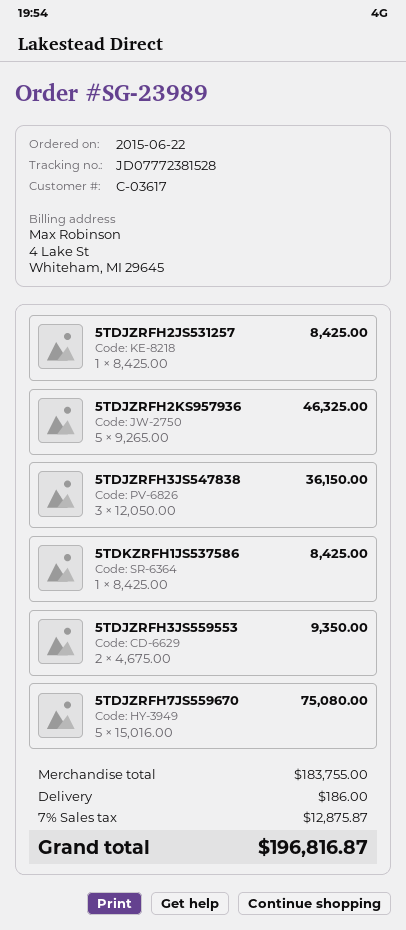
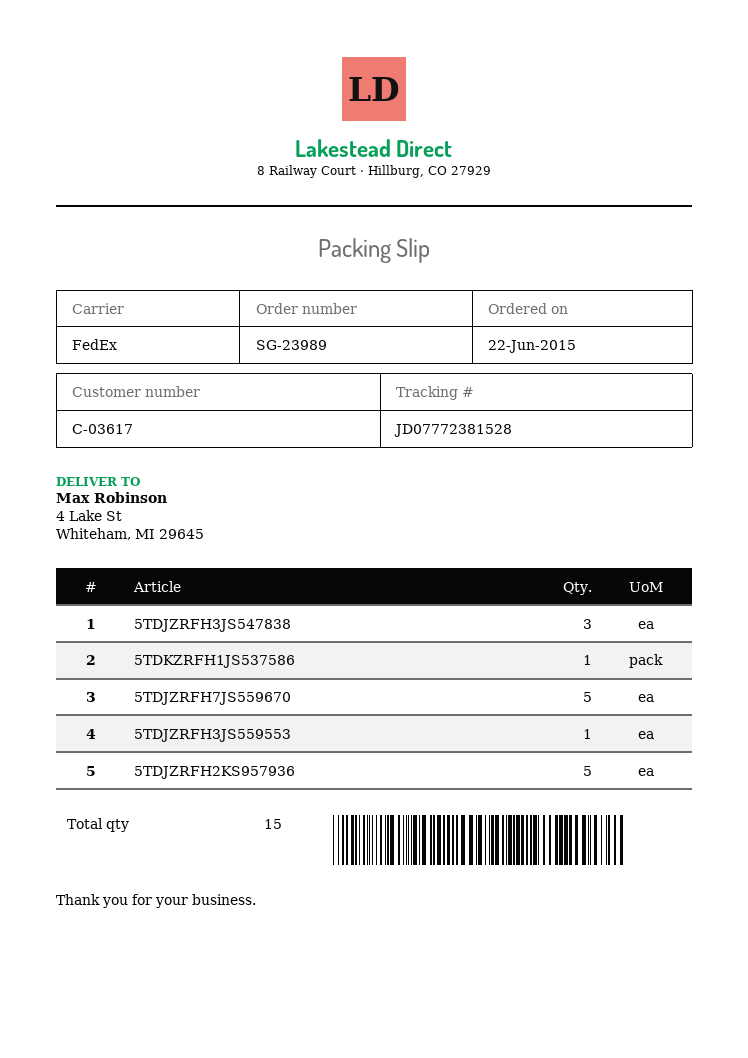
5TDJZRFH2JS531257: 1 -> none
5TDJZRFH3JS559553: 2 -> 1

